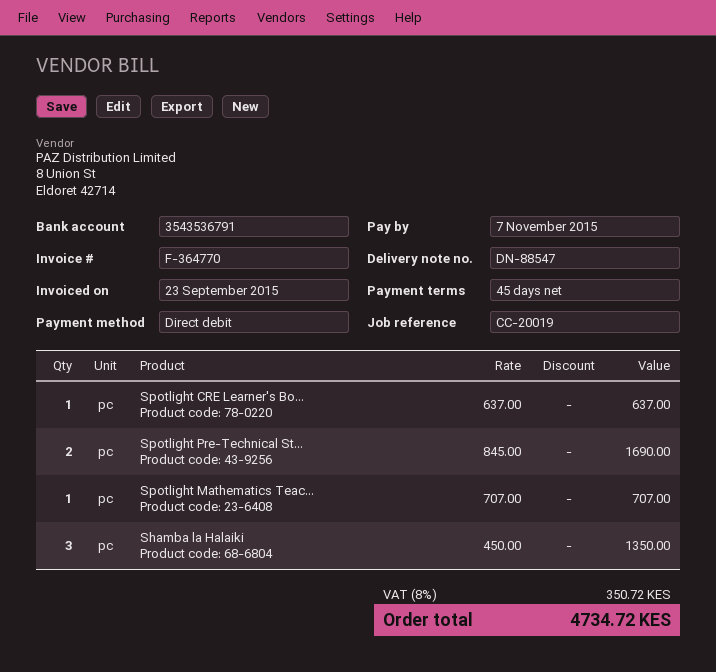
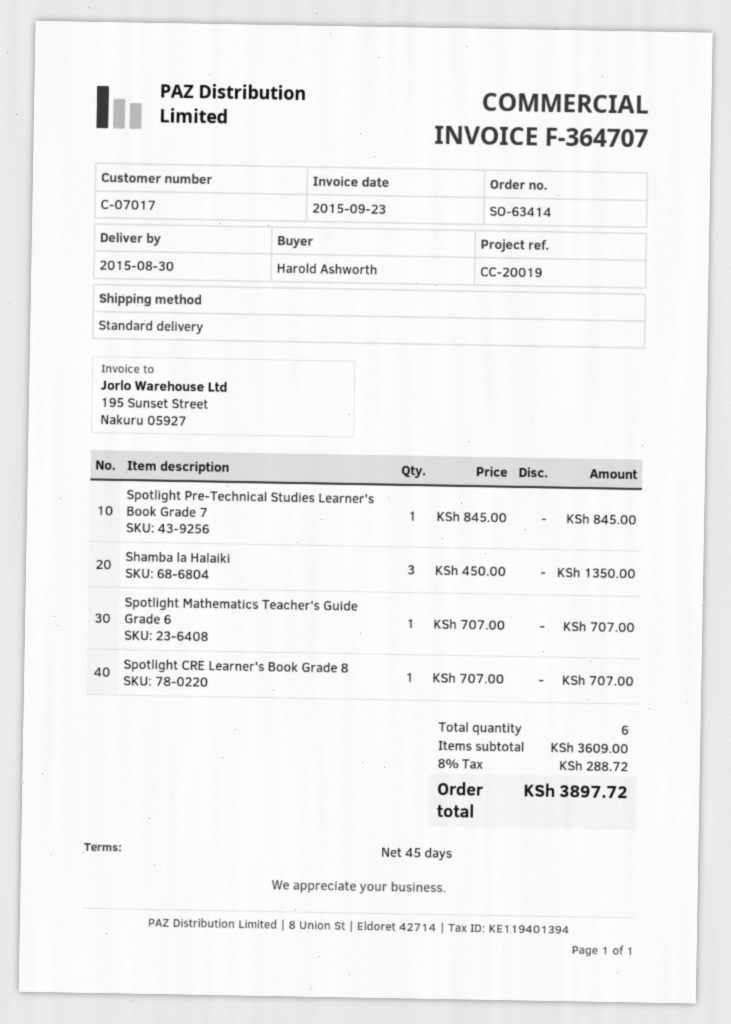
invoice number: F-364770 -> F-364707
Spotlight CRE Learner's Bo...: 1 x 637.00 = 637.00 -> 1 x 707.00 = 707.00
Spotlight Pre-Technical St...: 2 x 845.00 = 1690.00 -> 1 x 845.00 = 845.00
tax: 8% = 350.72 -> 8% = 288.72
total: 4734.72 -> 3897.72

